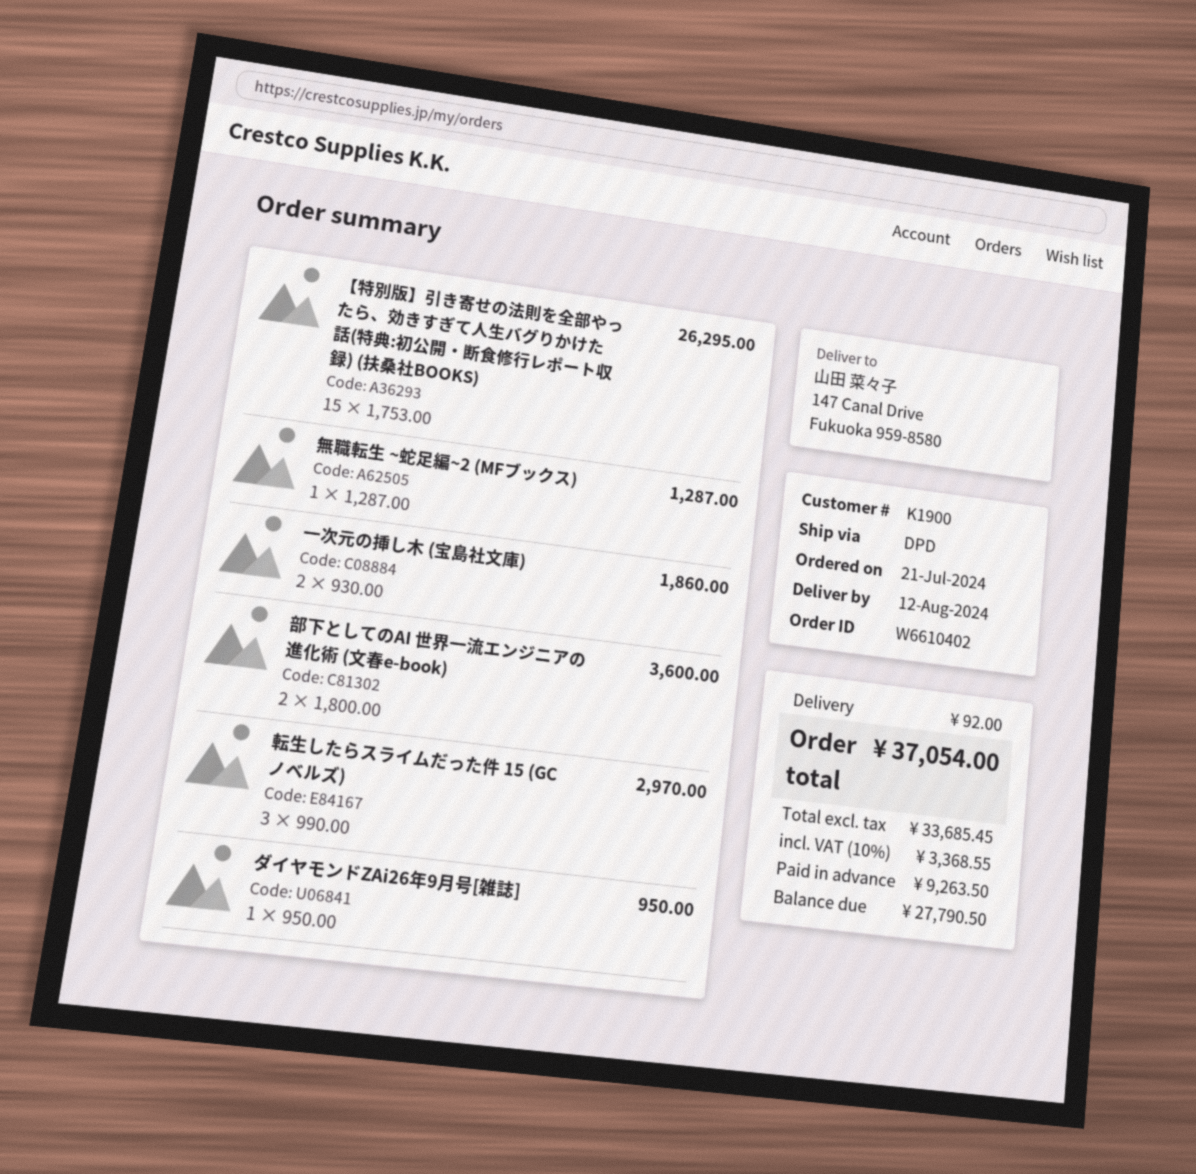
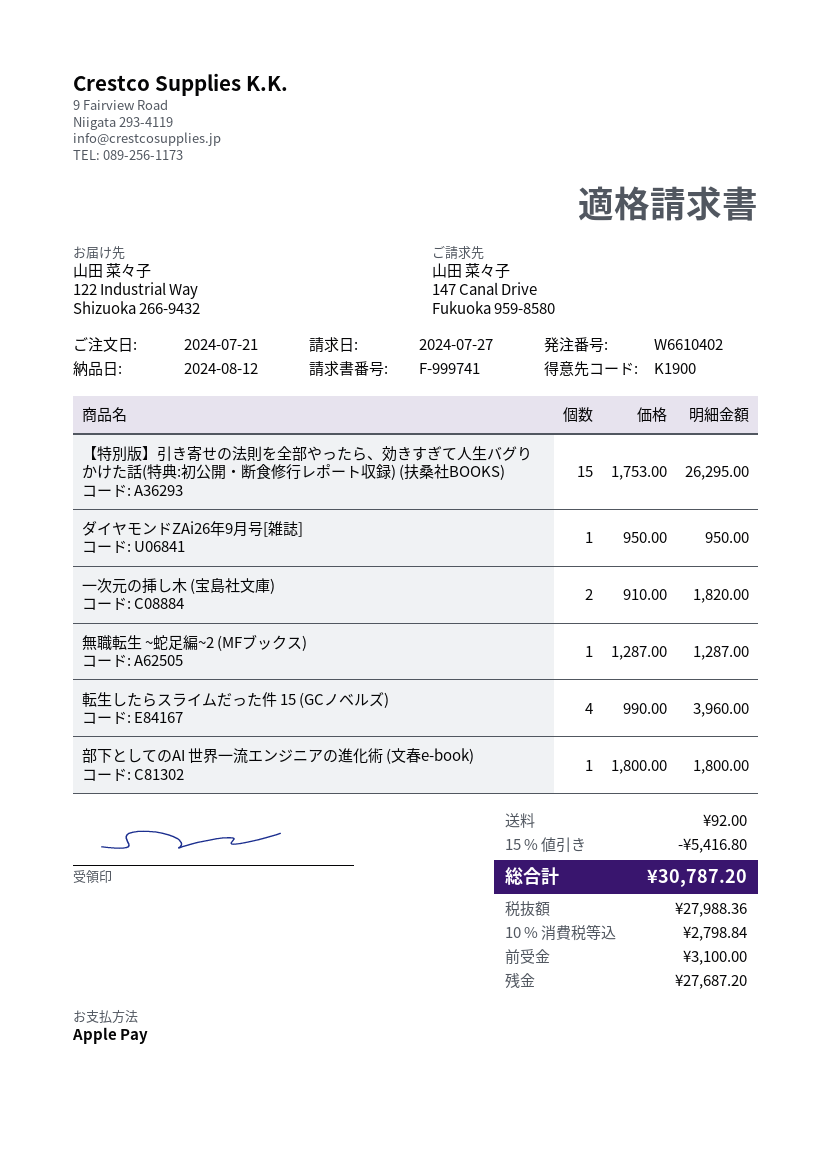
ship to: 147 Canal Drive, Fukuoka 959-8580 -> 122 Industrial Way, Shizuoka 266-9432
一次元の挿し木 (宝島社文庫): 2 x 930.00 = 1860.00 -> 2 x 910.00 = 1820.00
部下としてのAI 世界一流エンジニアの進化術 (文春e-book): 2 x 1800.00 = 3600.00 -> 1 x 1800.00 = 1800.00
転生したらスライムだった件 15 (GCノベルズ): 3 x 990.00 = 2970.00 -> 4 x 990.00 = 3960.00
discount: none -> 15% = 5416.80
net: 33685.45 -> 27988.36
tax: 10% = 3368.55 -> 10% = 2798.84
total: 37054.00 -> 30787.20
deposit: 9263.50 -> 3100.00
balance: 27790.50 -> 27687.20

